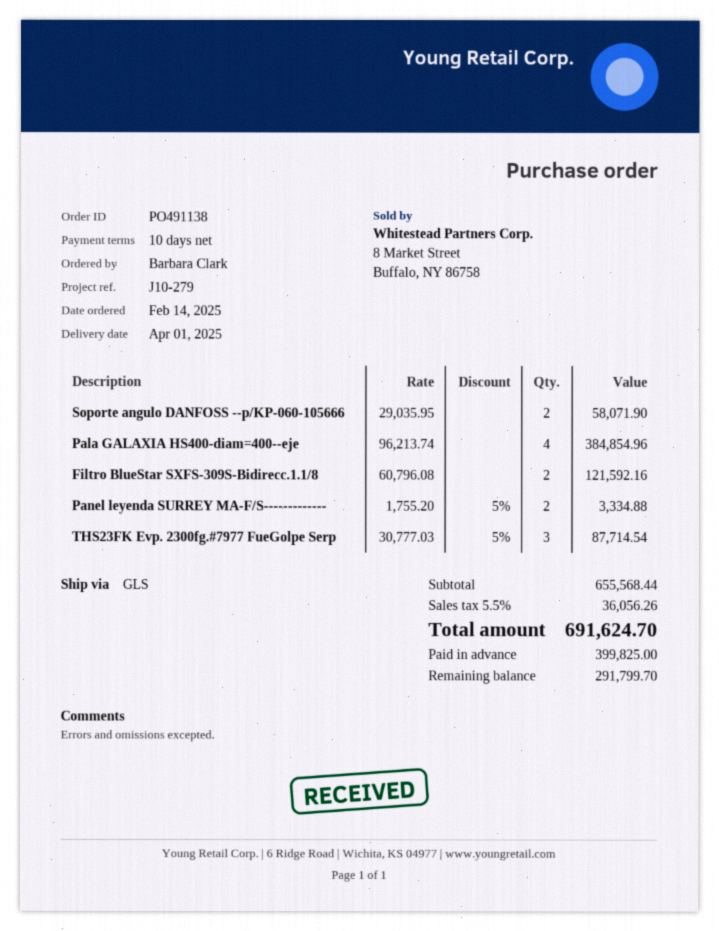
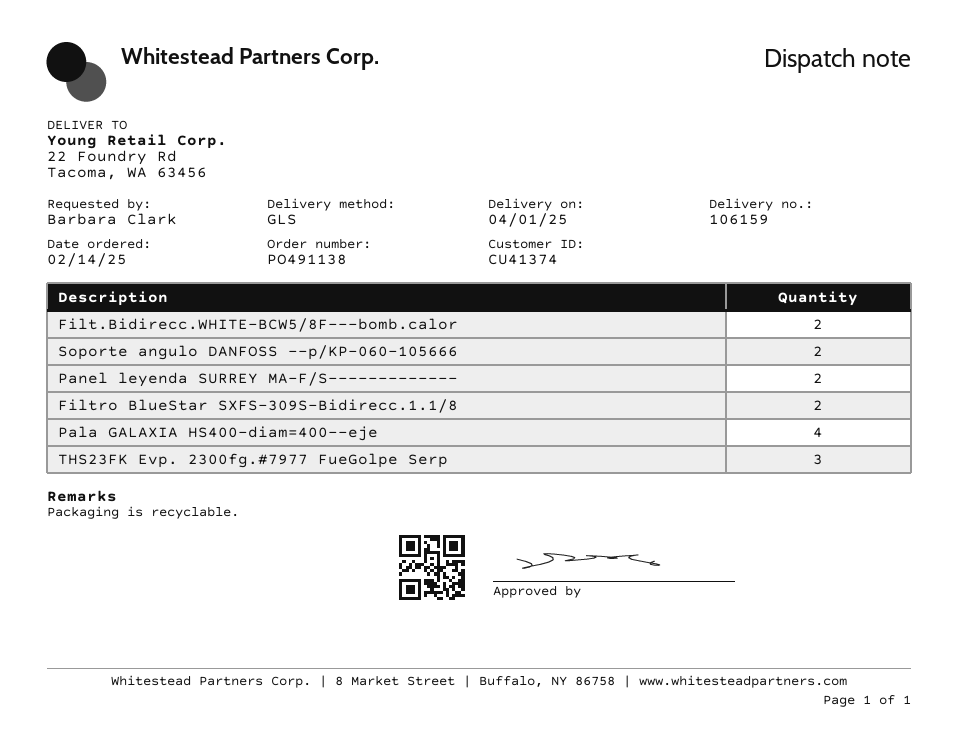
Filt.Bidirecc.WHITE-BCW5/8F---bomb.calor: none -> 2

